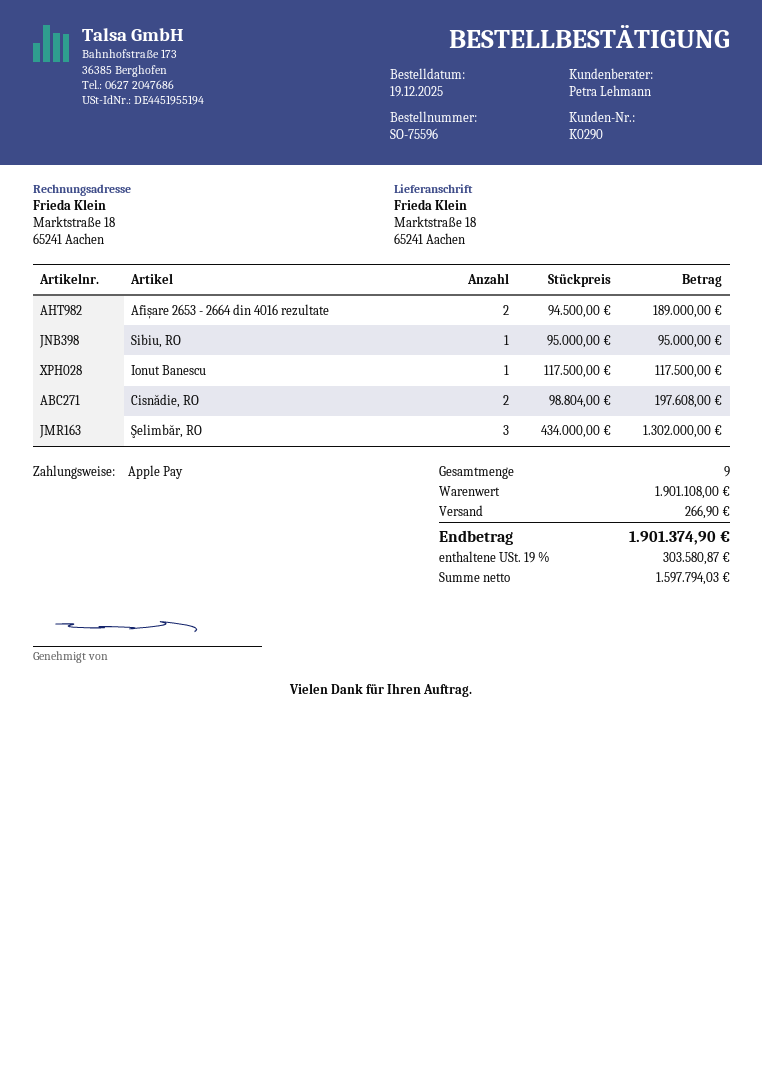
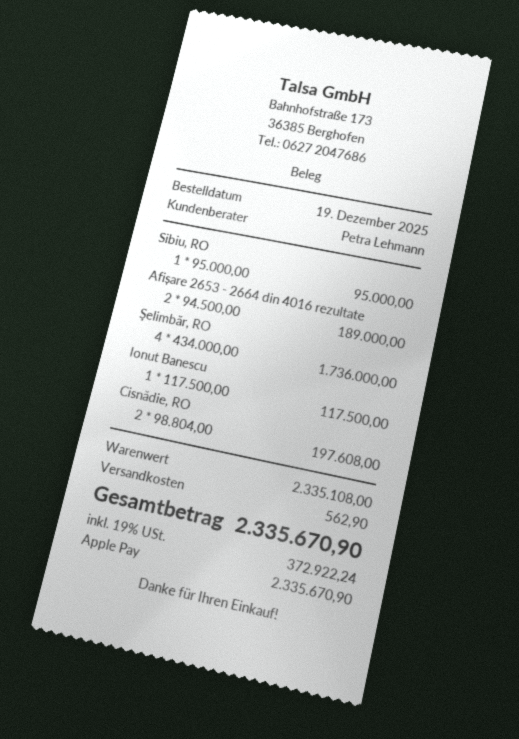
Şelimbăr, RO: 3 x 434000.00 = 1302000.00 -> 4 x 434000.00 = 1736000.00
subtotal: 1901108.00 -> 2335108.00
shipping: 266.90 -> 562.90
tax: 19% = 303580.87 -> 19% = 372922.24
total: 1901374.90 -> 2335670.90

